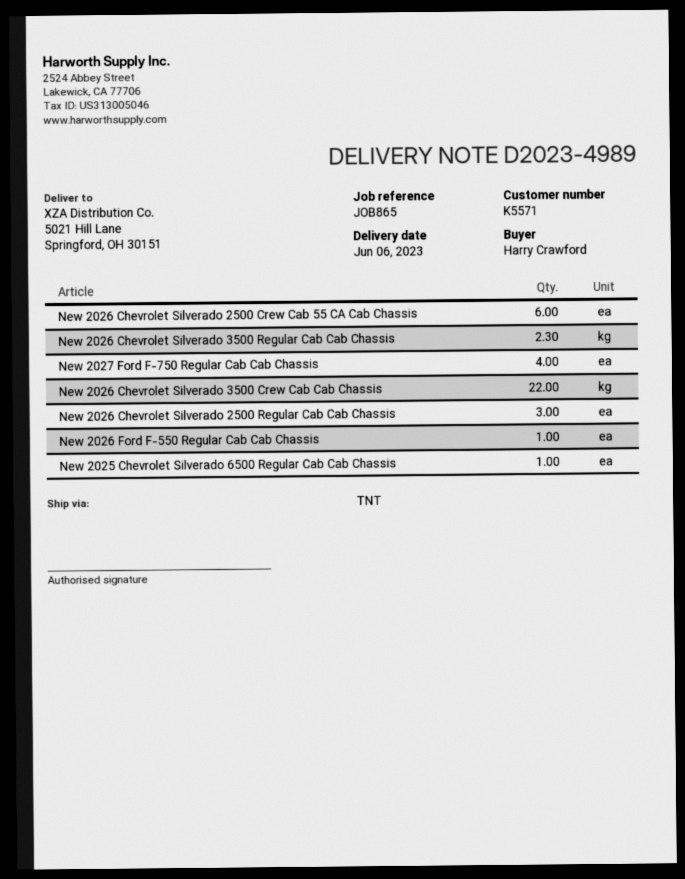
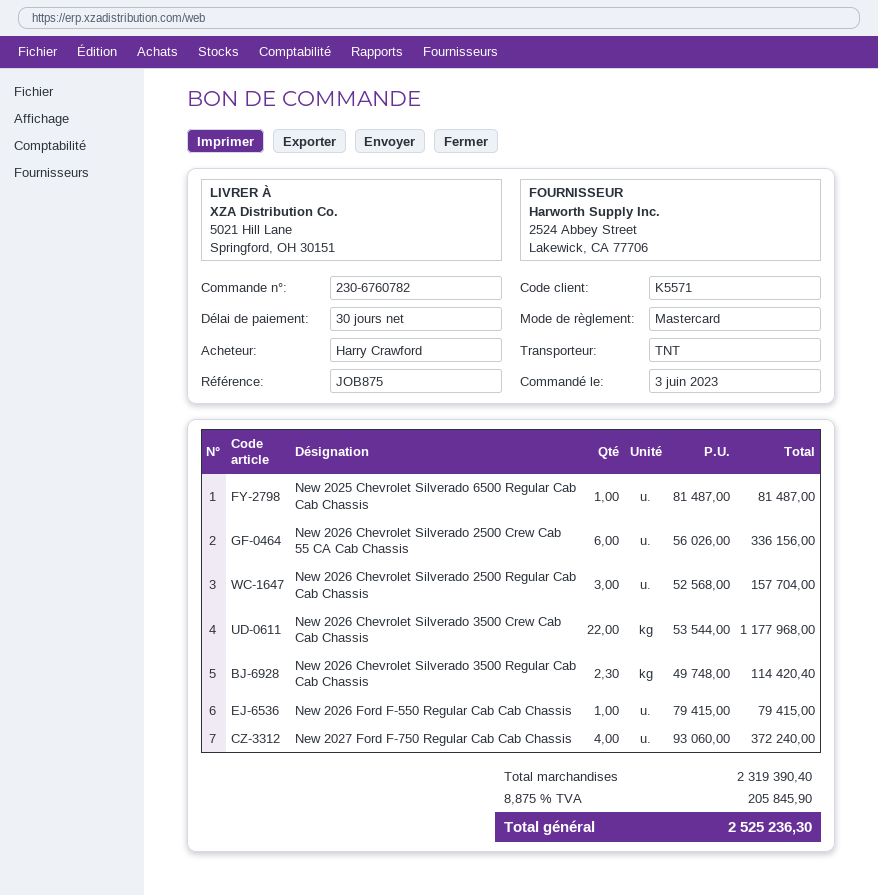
reference: JOB865 -> JOB875

